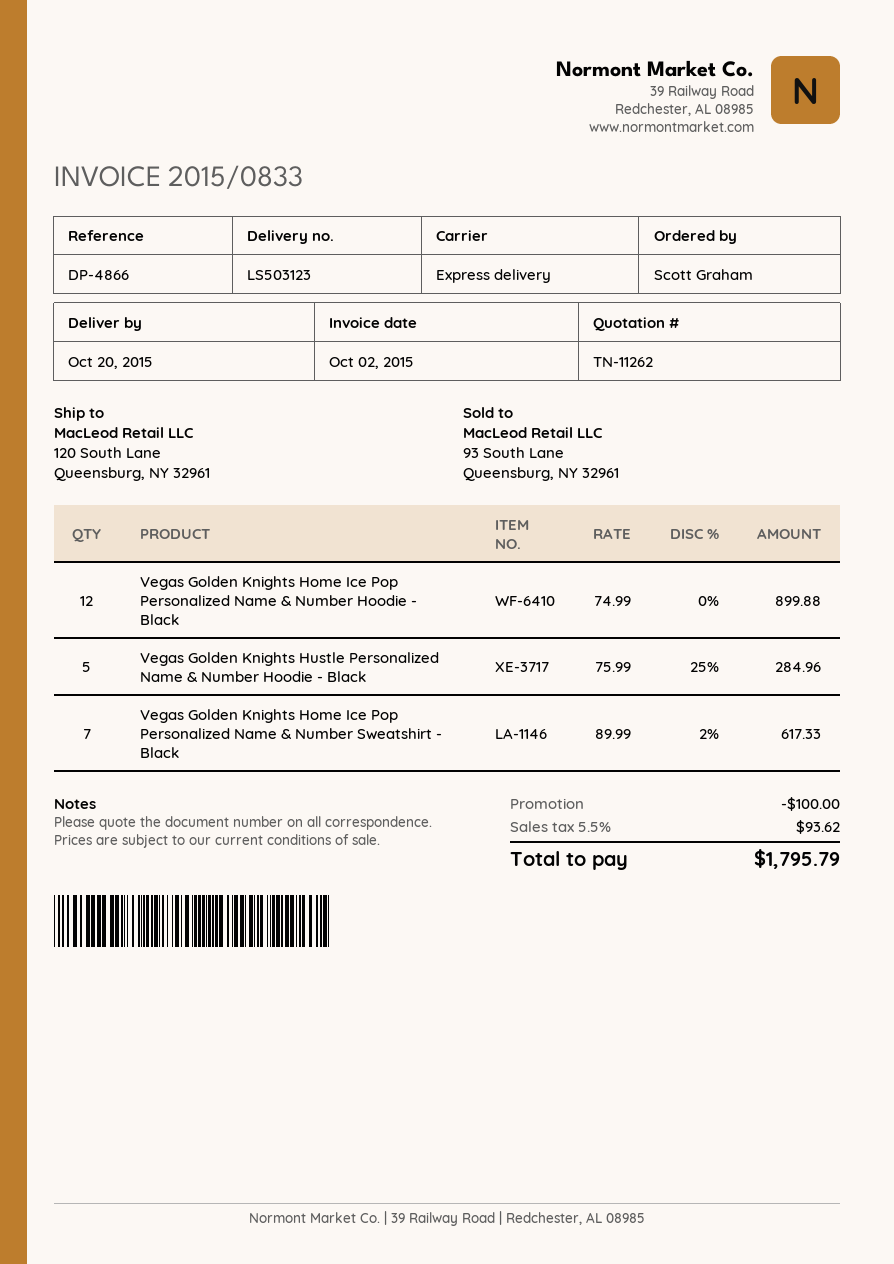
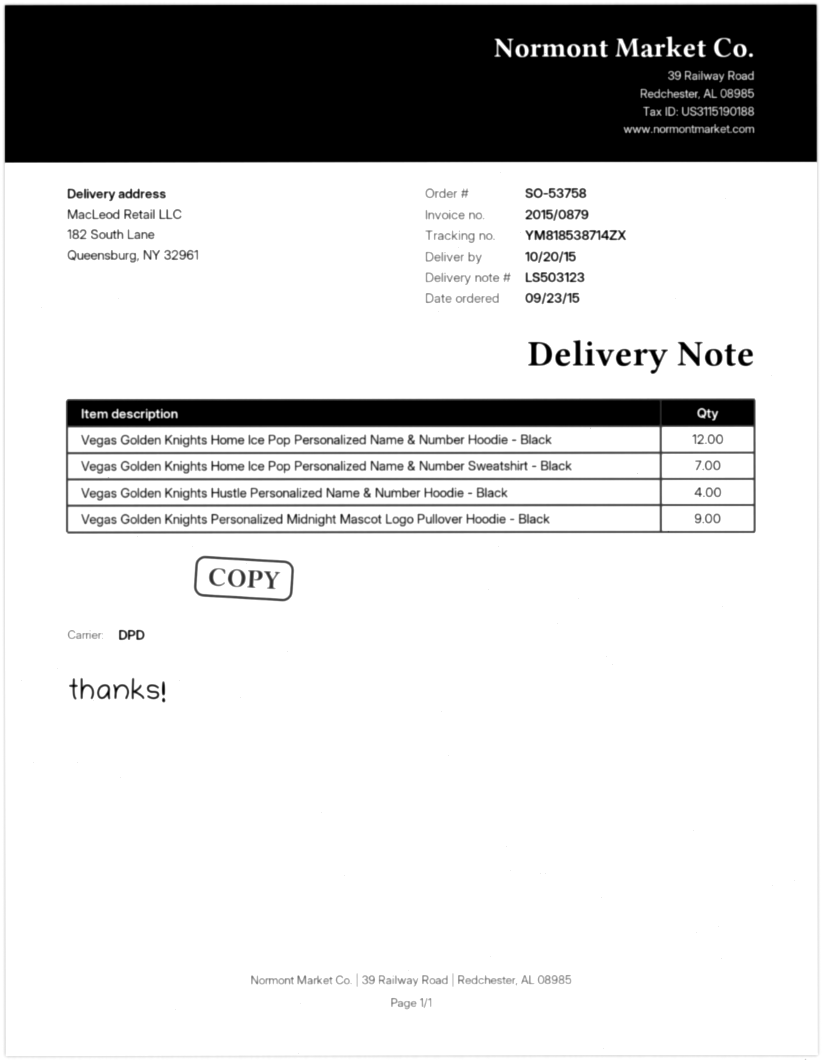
invoice number: 2015/0833 -> 2015/0879
shipping method: express -> DPD
ship to: 120 South Lane, Queensburg, NY 32961 -> 182 South Lane, Queensburg, NY 32961
Vegas Golden Knights Hustle Personalized Name & Number Hoodie - Black: 5 -> 4
Vegas Golden Knights Personalized Midnight Mascot Logo Pullover Hoodie - Black: none -> 9

